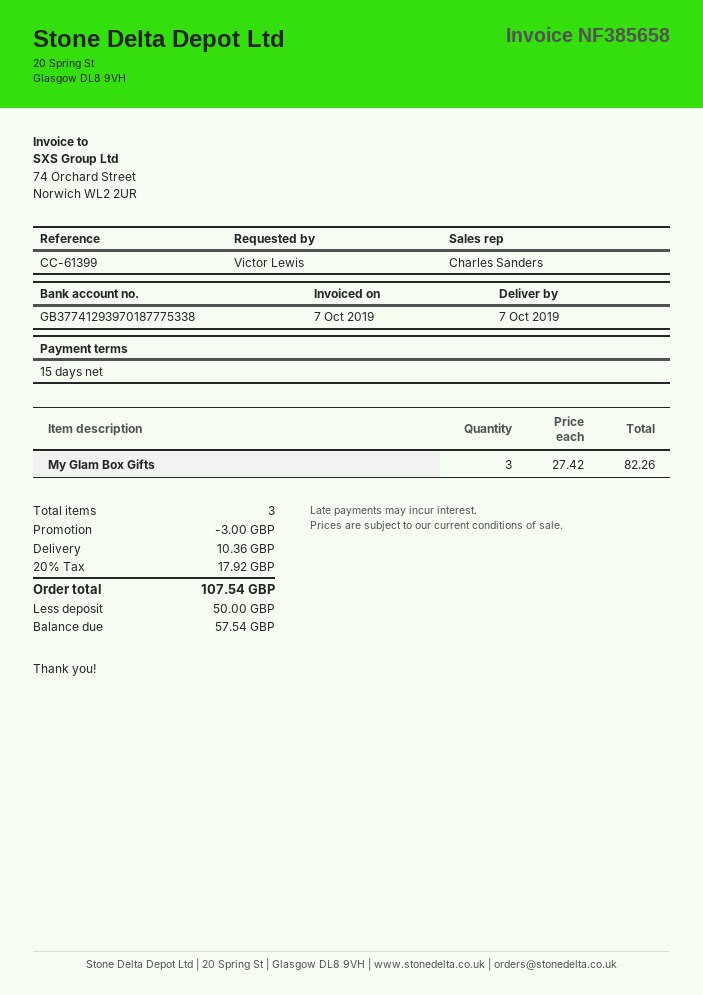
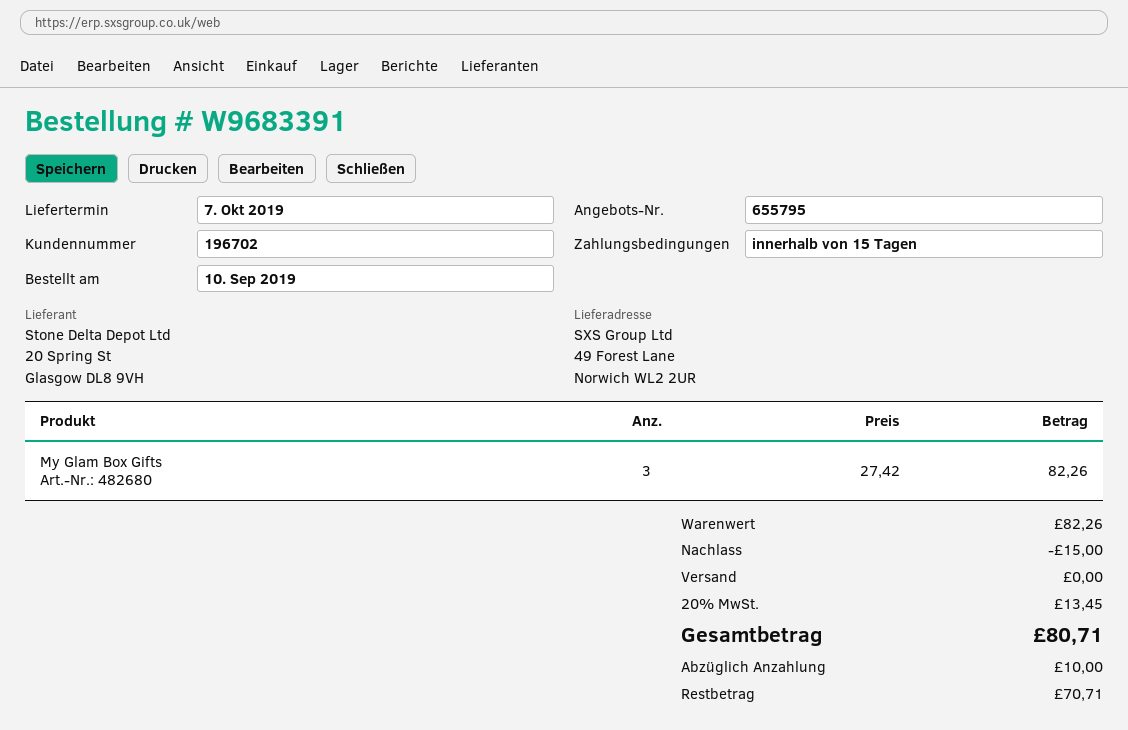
discount: 3.00 -> 15.00
shipping: 10.36 -> 0.00
tax: 20% = 17.92 -> 20% = 13.45
total: 107.54 -> 80.71
deposit: 50.00 -> 10.00
balance: 57.54 -> 70.71

